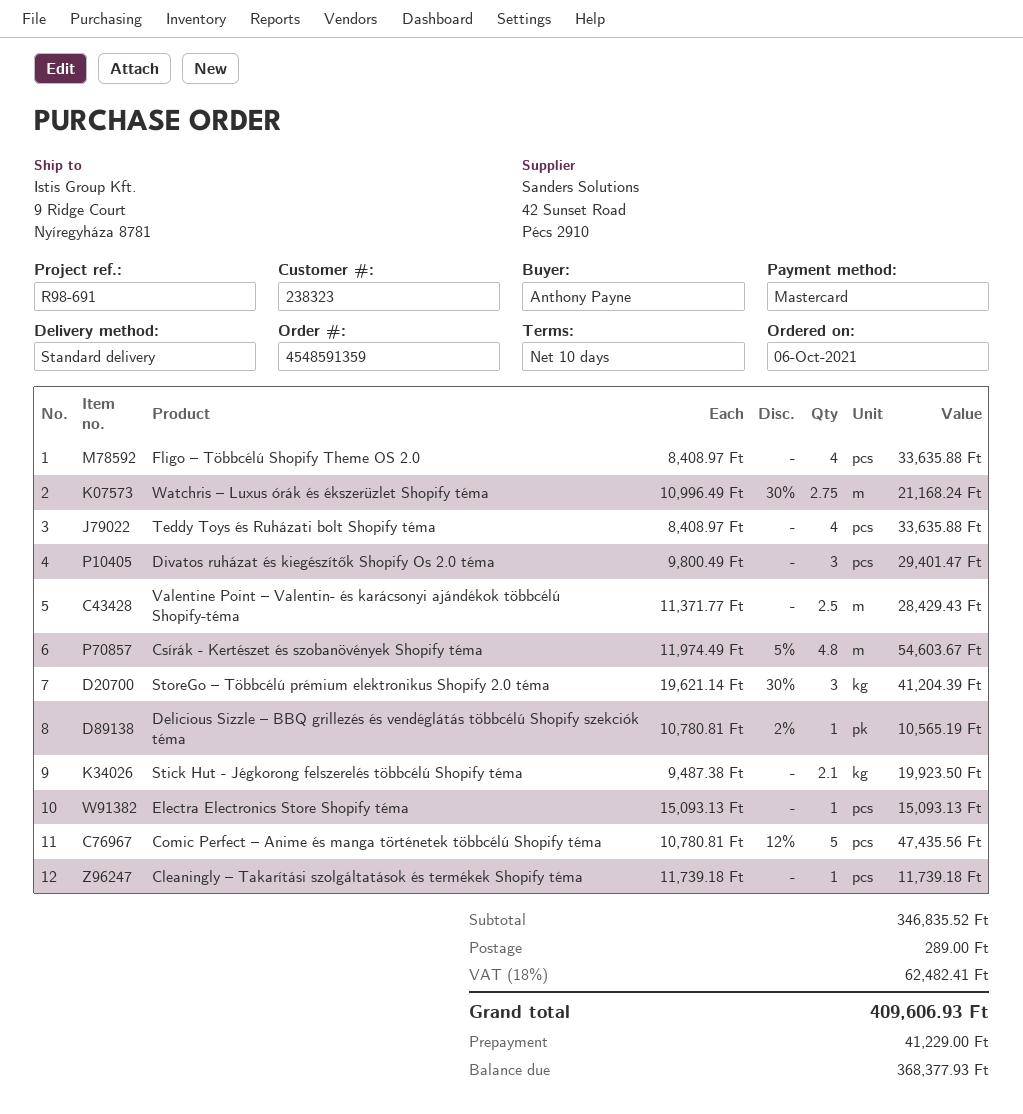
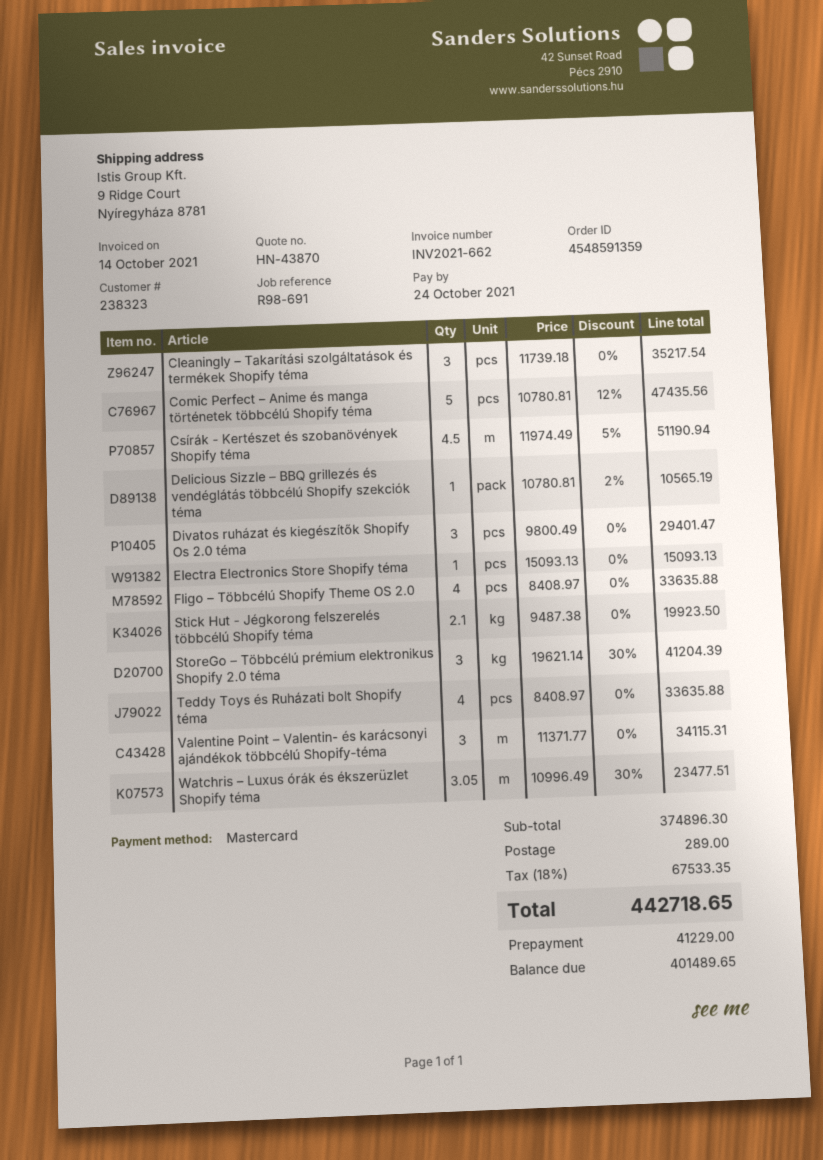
Watchris – Luxus órák és ékszerüzlet Shopify téma: 2.75 x 10996.49 - 30% = 21168.24 -> 3.05 x 10996.49 - 30% = 23477.51
Valentine Point – Valentin- és karácsonyi ajándékok többcélú Shopify-téma: 2.5 x 11371.77 = 28429.43 -> 3 x 11371.77 = 34115.31
Csírák - Kertészet és szobanövények Shopify téma: 4.8 x 11974.49 - 5% = 54603.67 -> 4.5 x 11974.49 - 5% = 51190.94
Cleaningly – Takarítási szolgáltatások és termékek Shopify téma: 1 x 11739.18 = 11739.18 -> 3 x 11739.18 = 35217.54
subtotal: 346835.52 -> 374896.30
tax: 18% = 62482.41 -> 18% = 67533.35
total: 409606.93 -> 442718.65
balance: 368377.93 -> 401489.65

